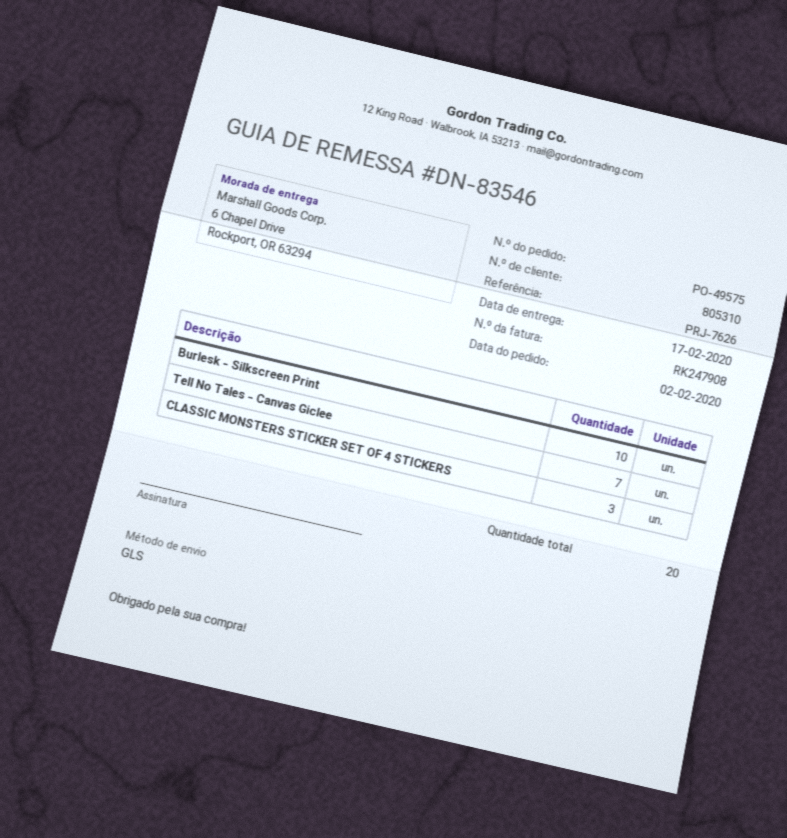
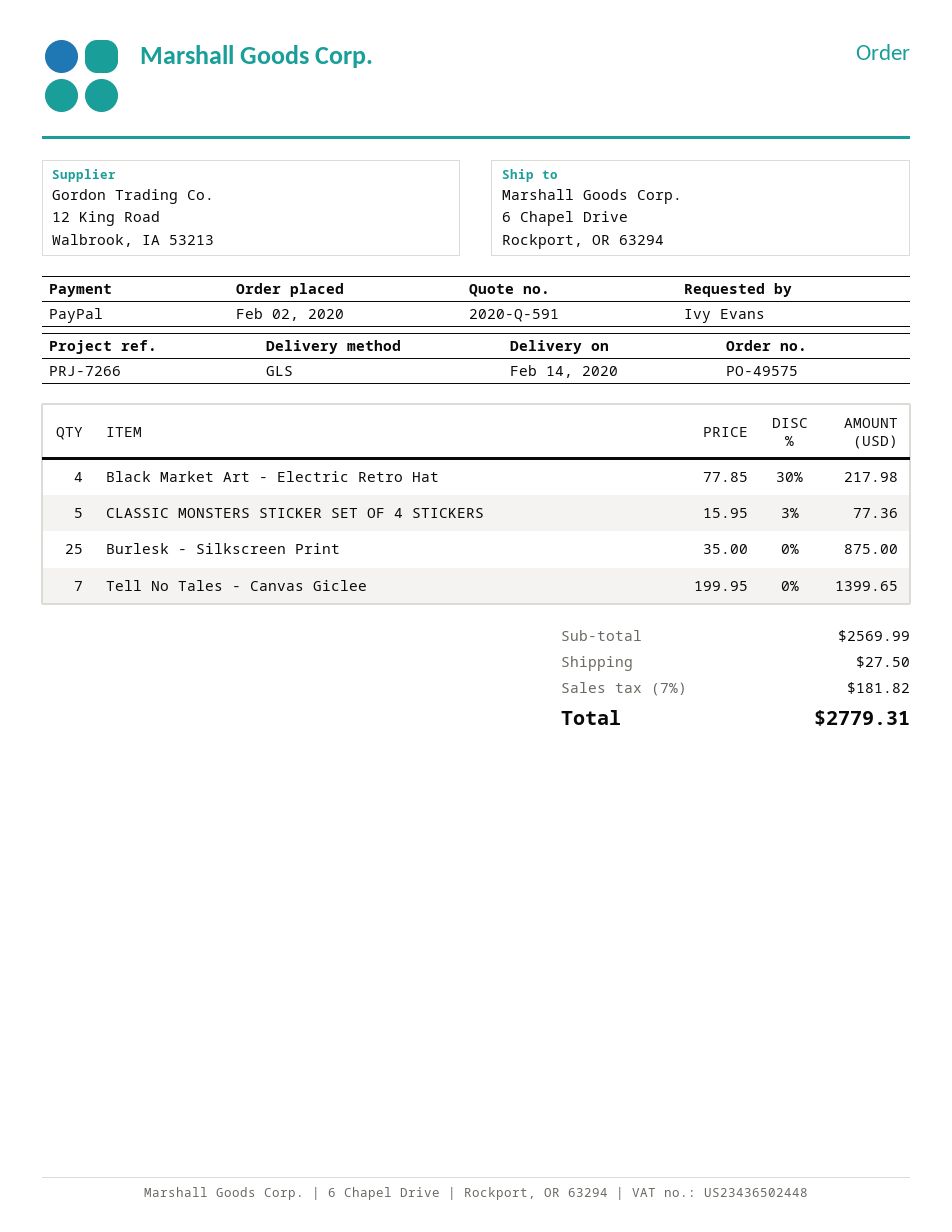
delivery date: 2020-02-17 -> 2020-02-14
reference: PRJ-7626 -> PRJ-7266
Burlesk - Silkscreen Print: 10 -> 25
CLASSIC MONSTERS STICKER SET OF 4 STICKERS: 3 -> 5
Black Market Art - Electric Retro Hat: none -> 4

